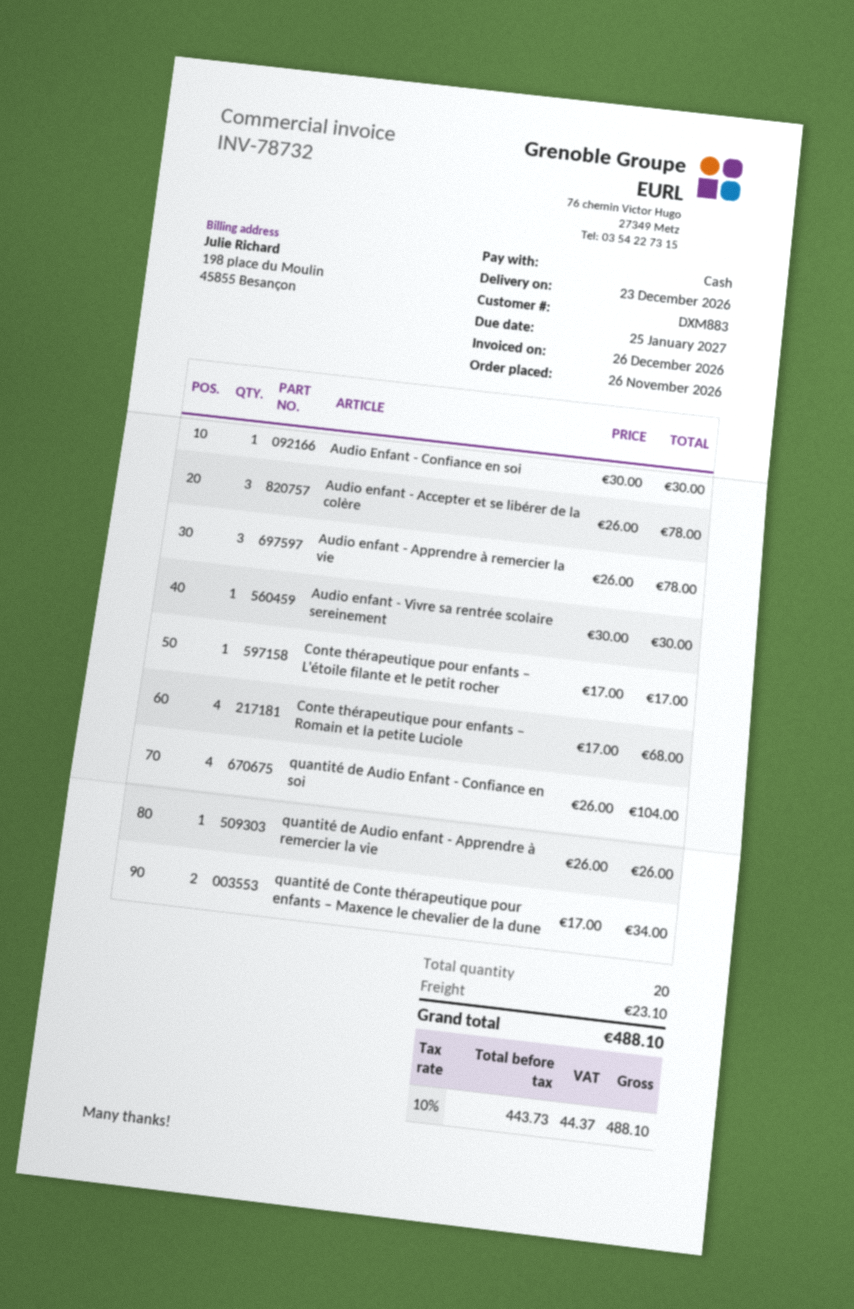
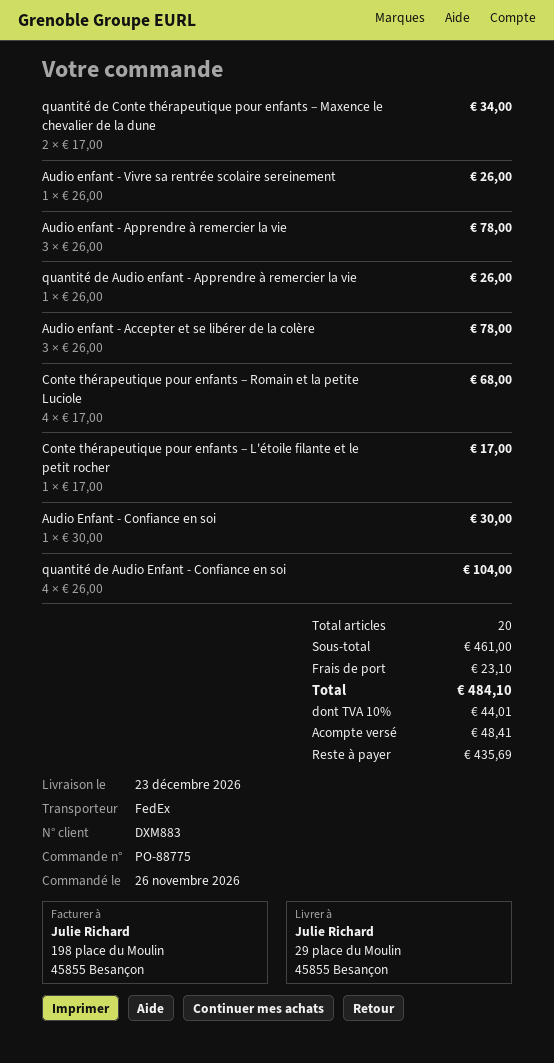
Audio enfant - Vivre sa rentrée scolaire sereinement: 1 x 30.00 = 30.00 -> 1 x 26.00 = 26.00
tax: 10% = 44.37 -> 10% = 44.01
total: 488.10 -> 484.10

